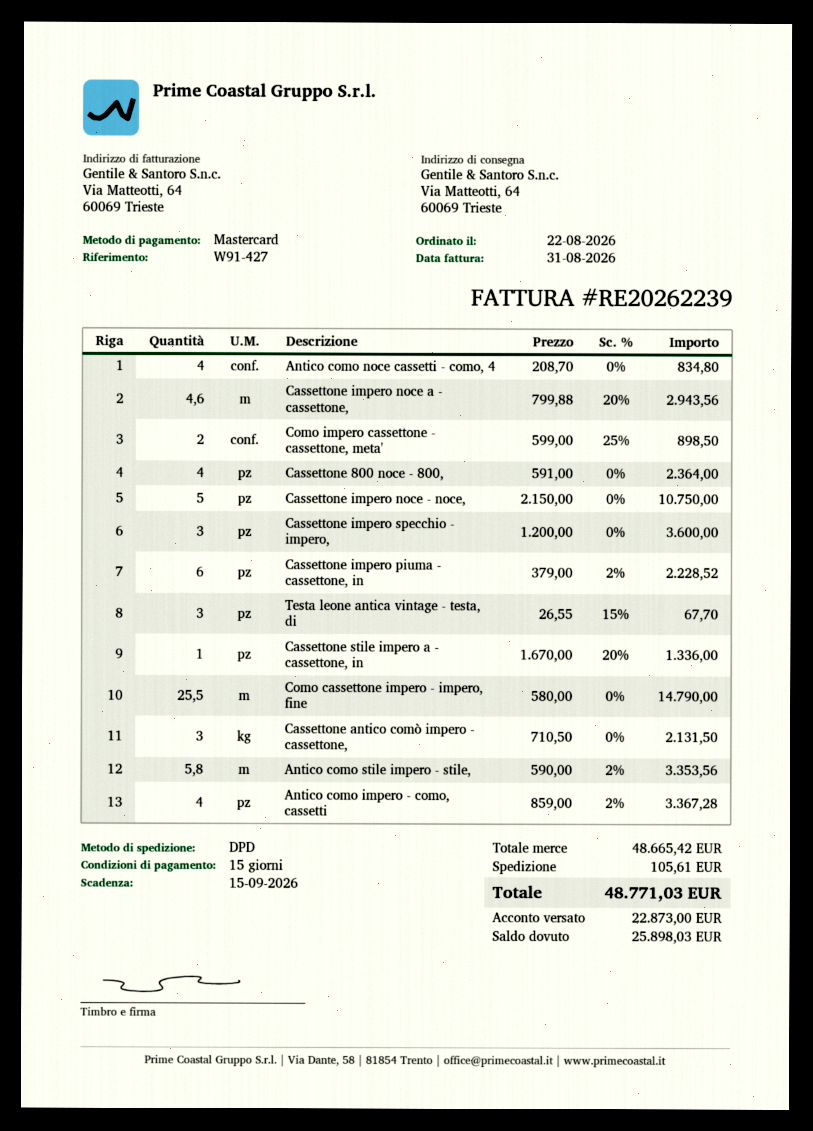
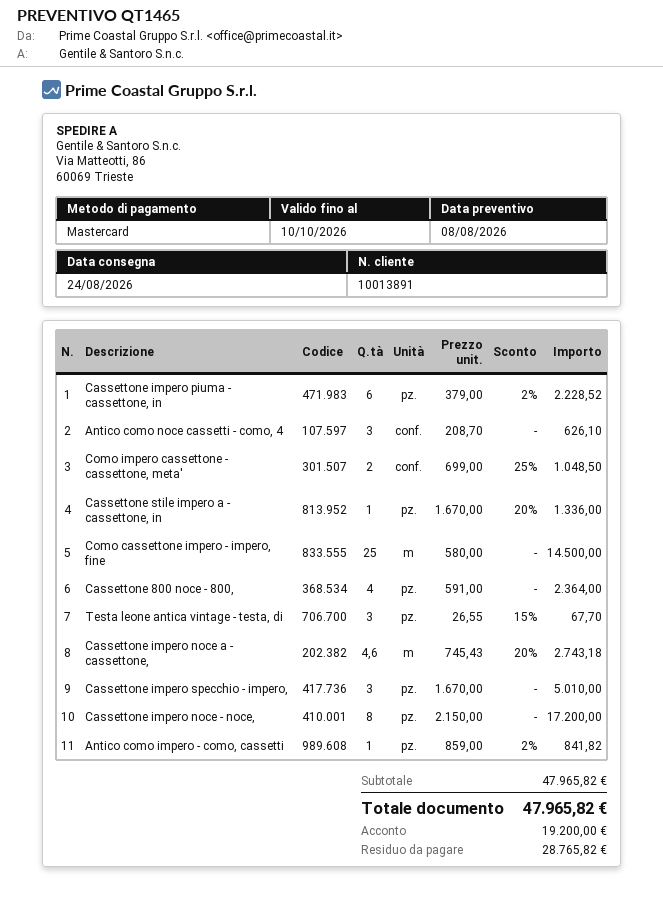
ship to: Via Matteotti, 64, 60069 Trieste -> Via Matteotti, 86, 60069 Trieste
Antico como noce cassetti - como, 4: 4 x 208.70 = 834.80 -> 3 x 208.70 = 626.10
Cassettone impero noce a - cassettone,: 4.6 x 799.88 - 20% = 2943.56 -> 4.6 x 745.43 - 20% = 2743.18
Como impero cassettone - cassettone, meta': 2 x 599.00 - 25% = 898.50 -> 2 x 699.00 - 25% = 1048.50
Cassettone impero noce - noce,: 5 x 2150.00 = 10750.00 -> 8 x 2150.00 = 17200.00
Cassettone impero specchio - impero,: 3 x 1200.00 = 3600.00 -> 3 x 1670.00 = 5010.00
Como cassettone impero - impero, fine: 25.5 x 580.00 = 14790.00 -> 25 x 580.00 = 14500.00
Cassettone antico comò impero - cassettone,: 3 x 710.50 = 2131.50 -> none
Antico como stile impero - stile,: 5.8 x 590.00 - 2% = 3353.56 -> none
Antico como impero - como, cassetti: 4 x 859.00 - 2% = 3367.28 -> 1 x 859.00 - 2% = 841.82
subtotal: 48665.42 -> 47965.82
shipping: 105.61 -> none
total: 48771.03 -> 47965.82
deposit: 22873.00 -> 19200.00
balance: 25898.03 -> 28765.82

